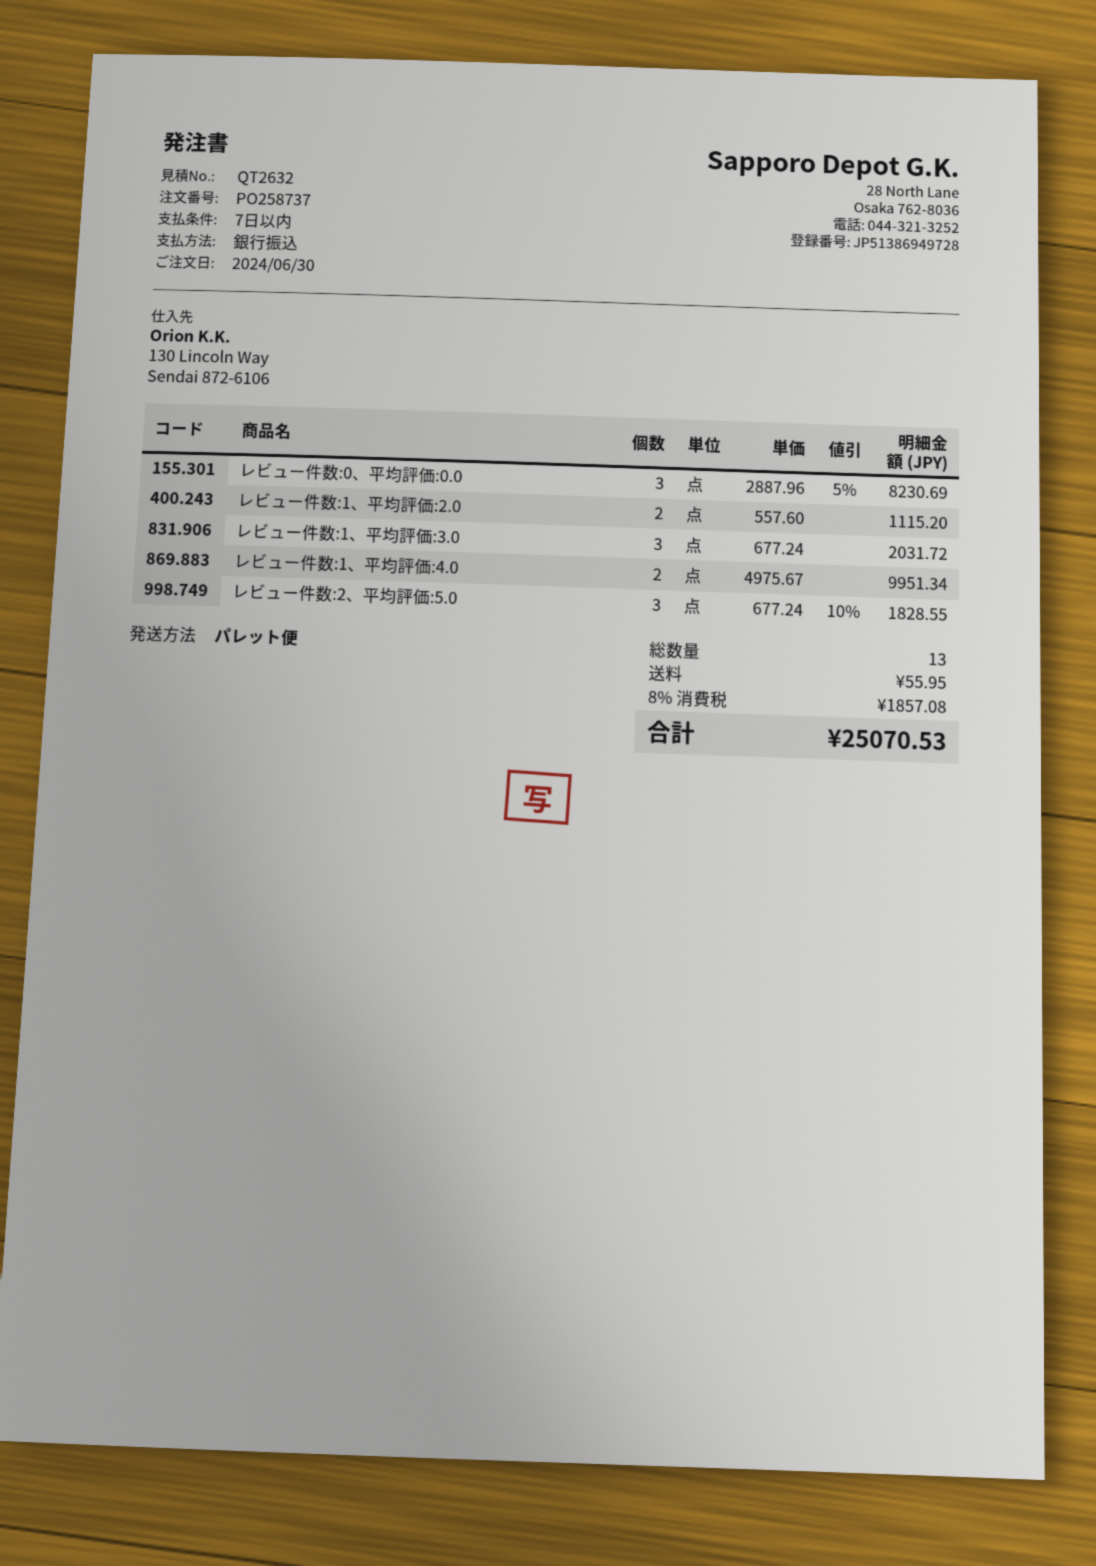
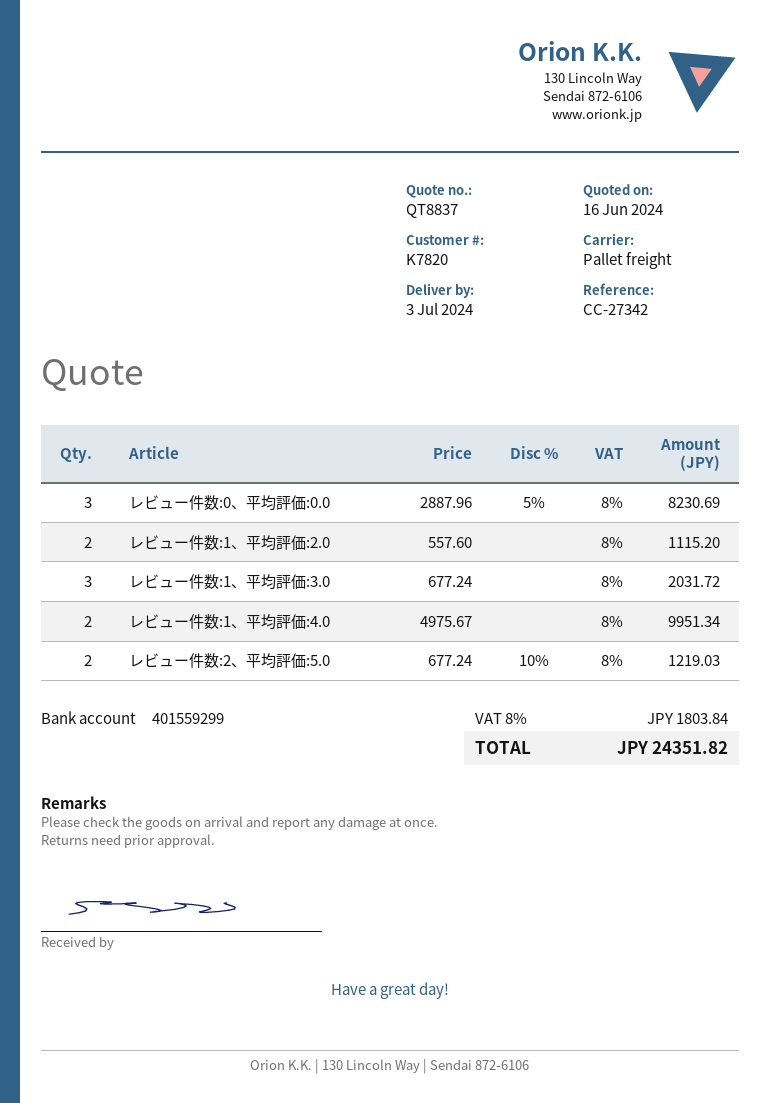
quote number: QT2632 -> QT8837
レビュー件数:2、平均評価:5.0: 3 x 677.24 - 10% = 1828.55 -> 2 x 677.24 - 10% = 1219.03
shipping: 55.95 -> none
tax: 8% = 1857.08 -> 8% = 1803.84
total: 25070.53 -> 24351.82

